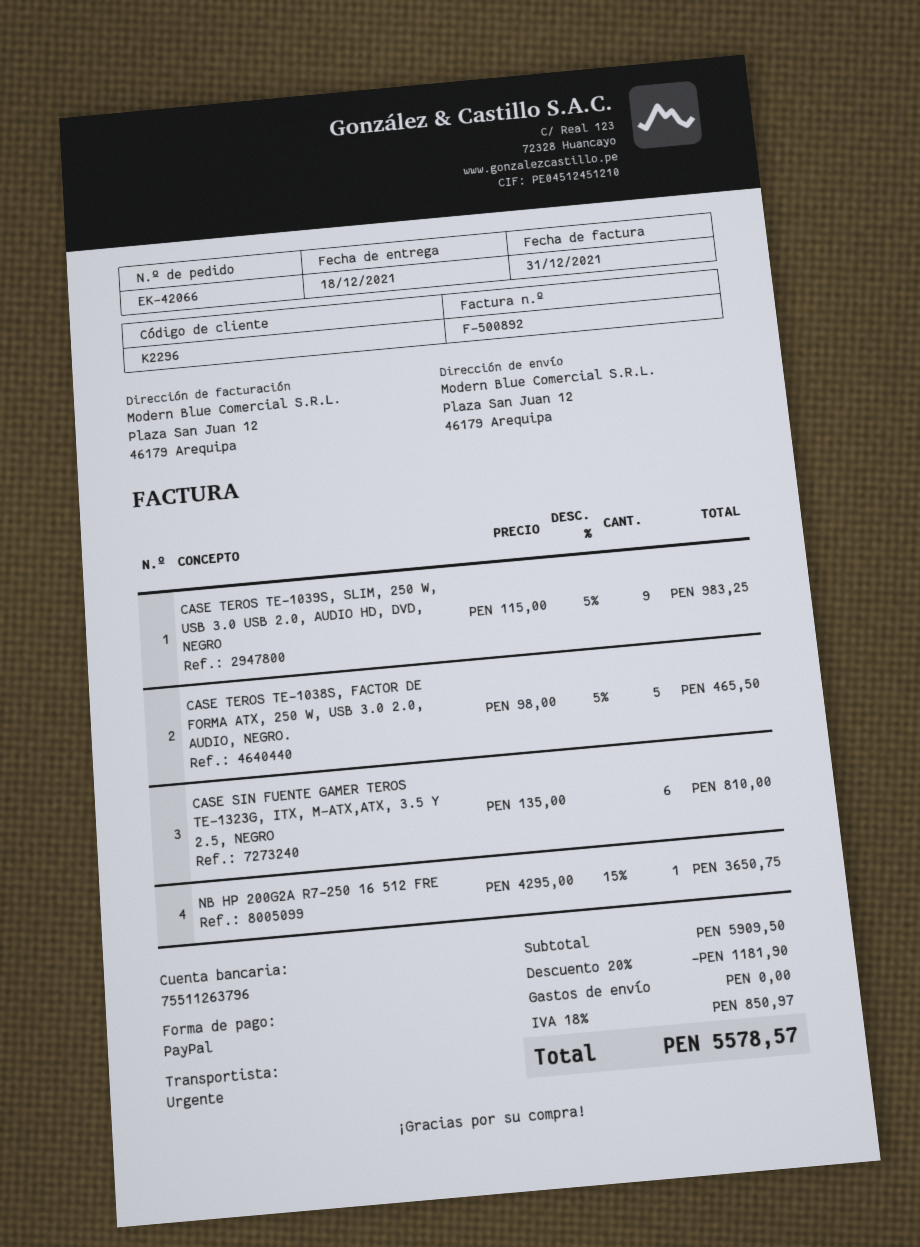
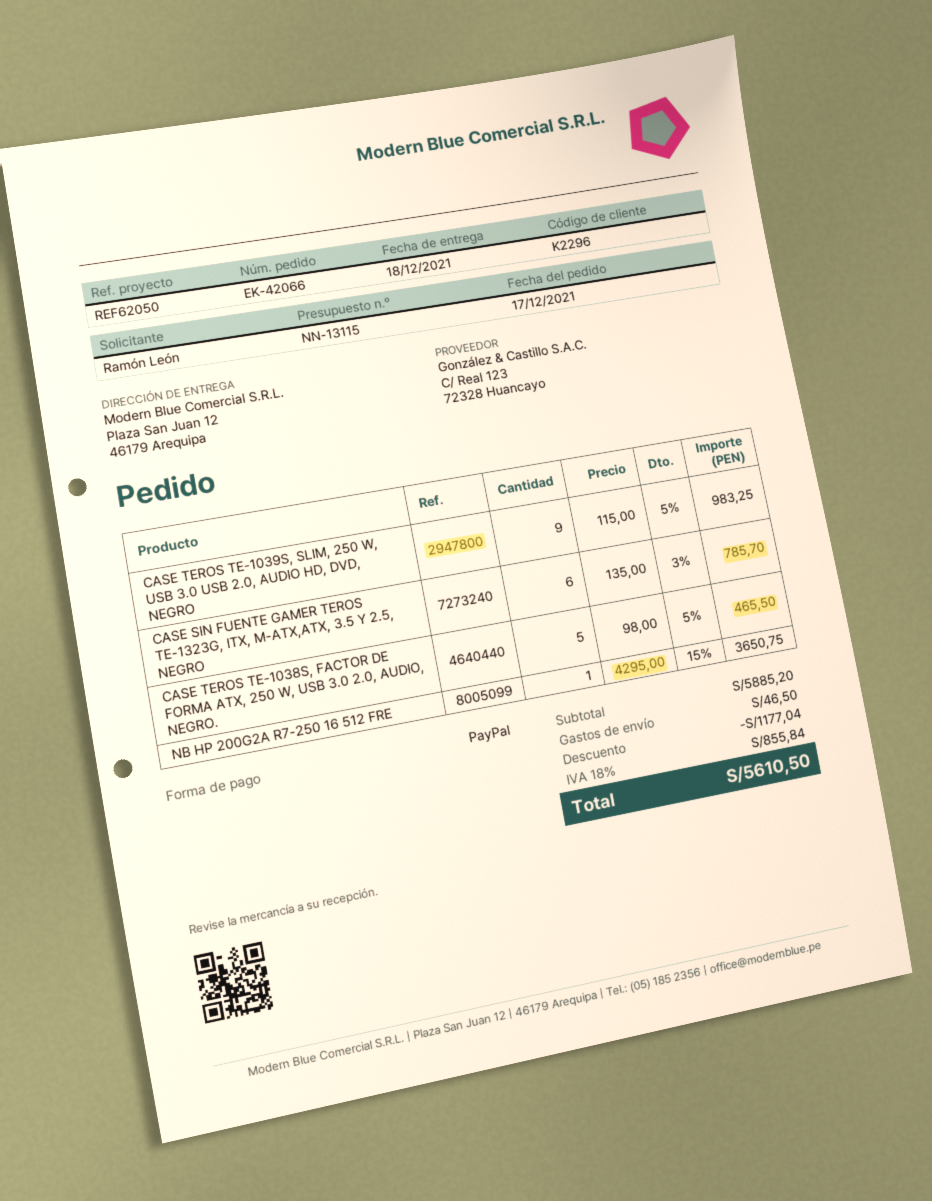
CASE SIN FUENTE GAMER TEROS TE-1323G, ITX, M-ATX,ATX, 3.5 Y 2.5, NEGRO: 6 x 135.00 = 810.00 -> 6 x 135.00 - 3% = 785.70
subtotal: 5909.50 -> 5885.20
discount: 1181.90 -> 1177.04
shipping: 0.00 -> 46.50
tax: 18% = 850.97 -> 18% = 855.84
total: 5578.57 -> 5610.50

